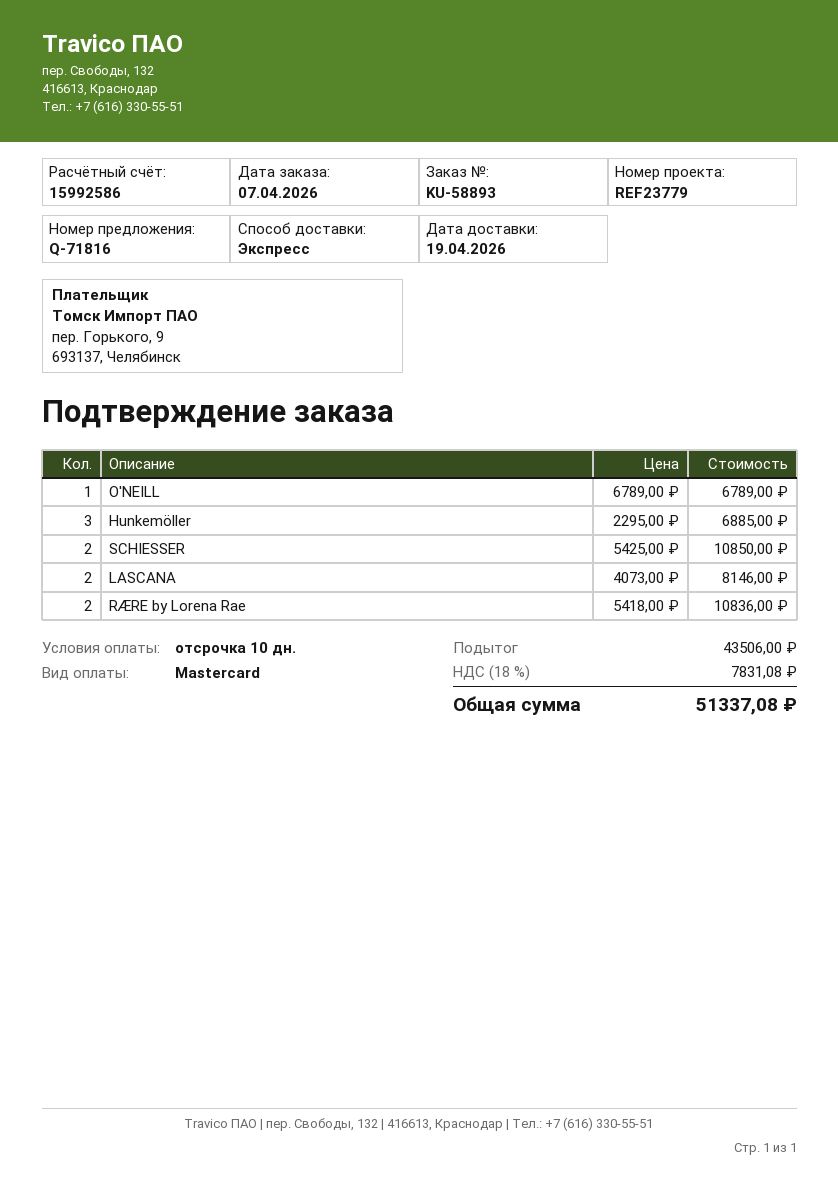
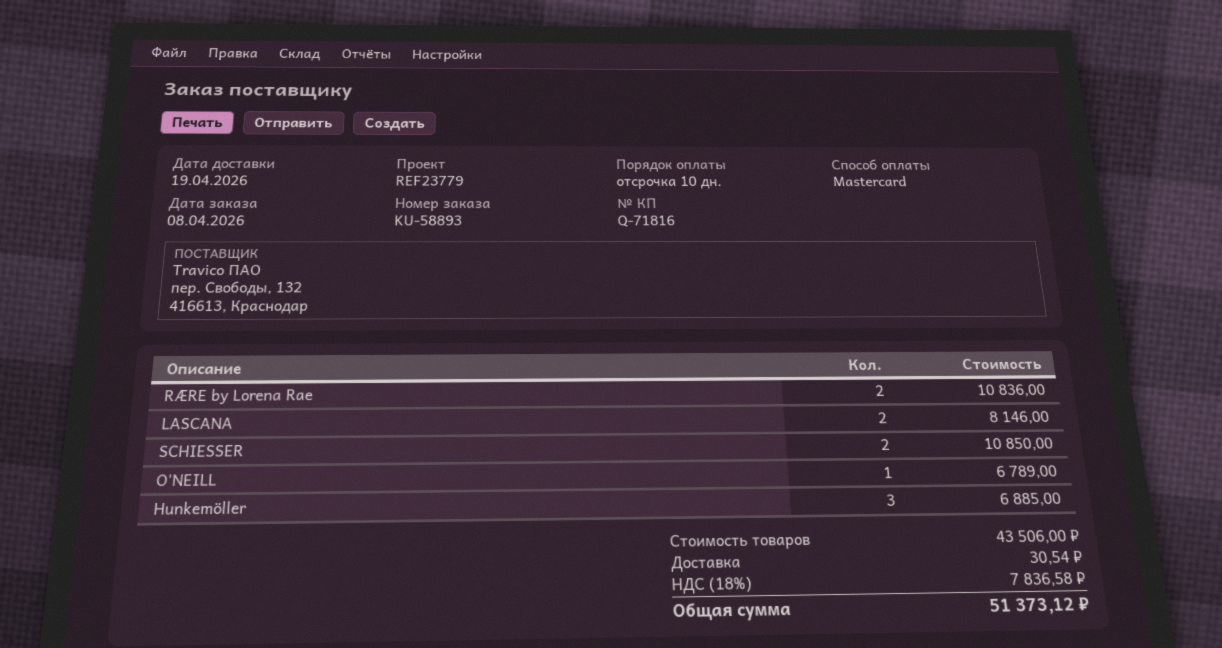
order date: 2026-04-07 -> 2026-04-08
shipping: none -> 30.54
tax: 18% = 7831.08 -> 18% = 7836.58
total: 51337.08 -> 51373.12

